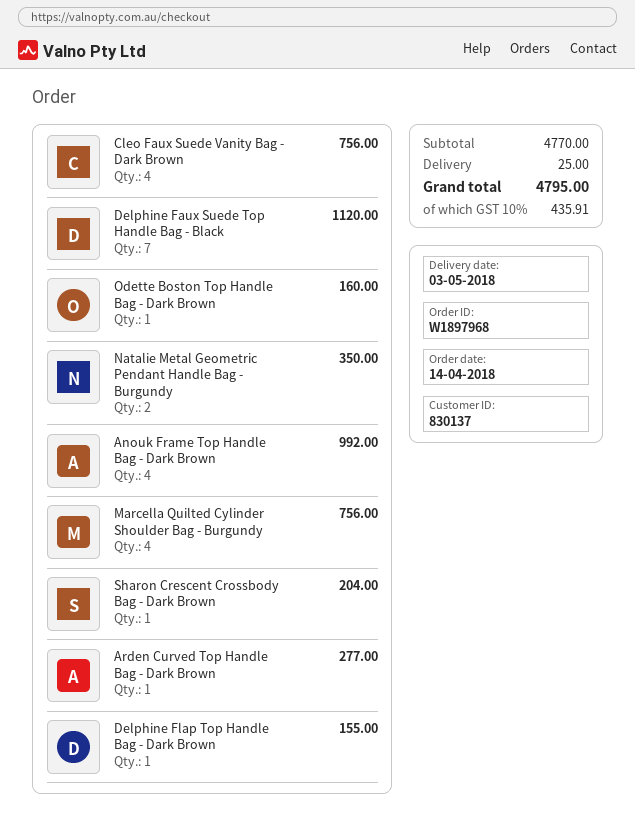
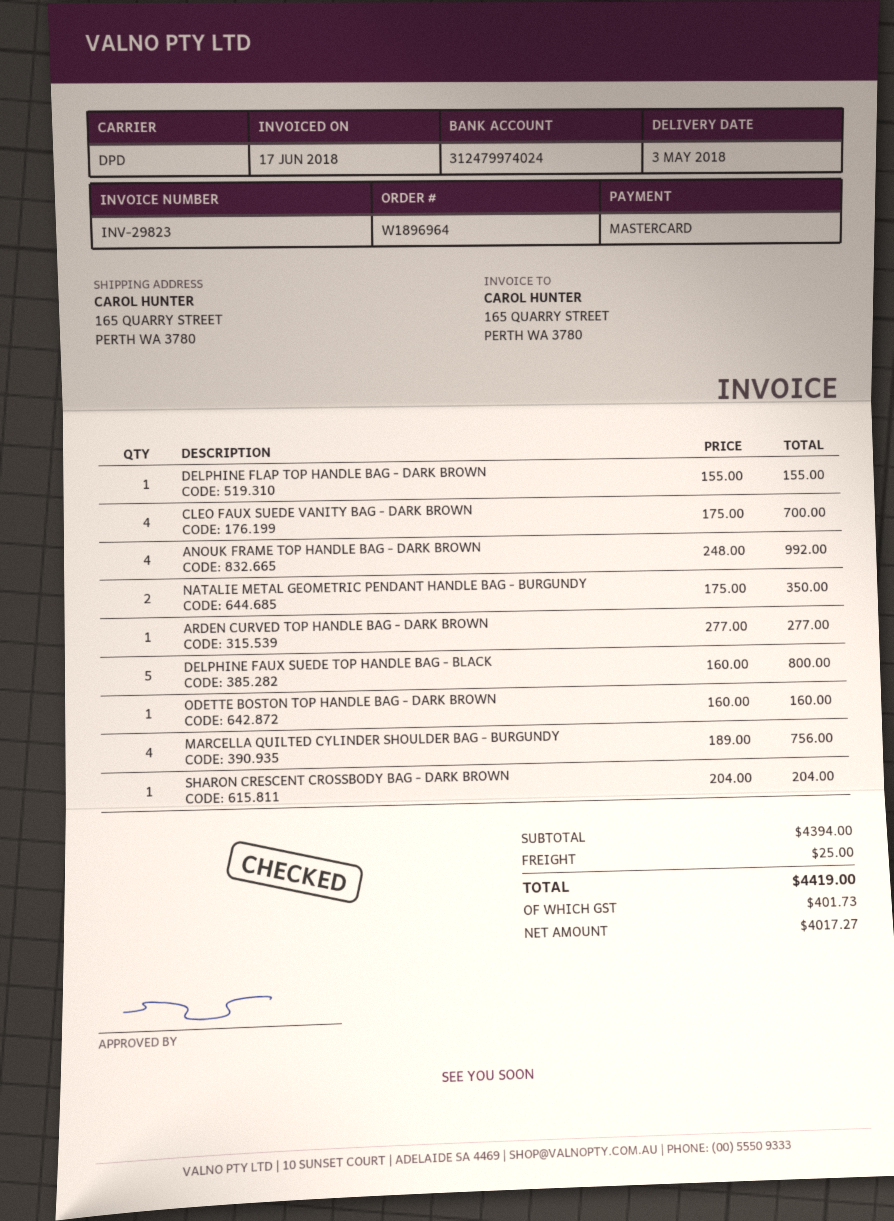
order number: W1897968 -> W1896964
Cleo Faux Suede Vanity Bag - Dark Brown: 4 for 756.00 -> 4 for 700.00
Delphine Faux Suede Top Handle Bag - Black: 7 for 1120.00 -> 5 for 800.00
subtotal: 4770.00 -> 4394.00
tax: 435.91 -> 401.73
total: 4795.00 -> 4419.00

